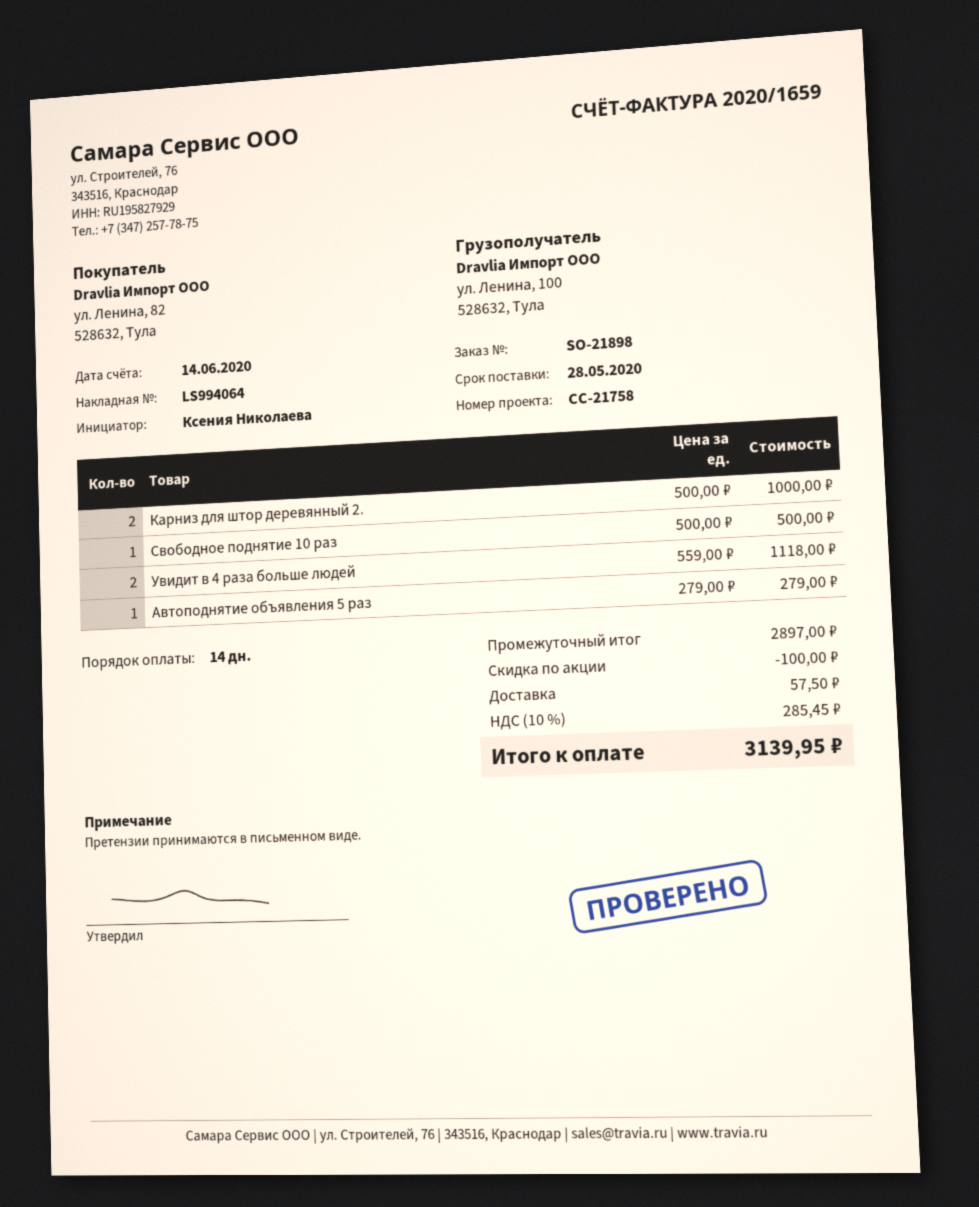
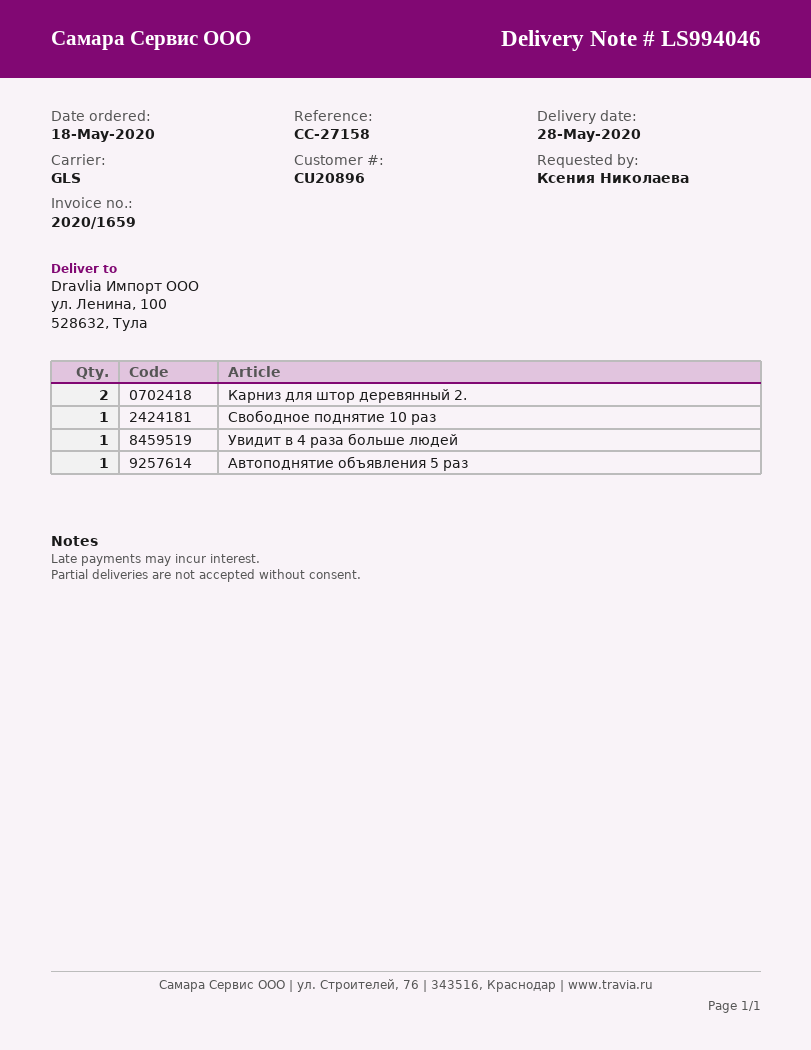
delivery note number: LS994064 -> LS994046
reference: CC-21758 -> CC-27158
Увидит в 4 раза больше людей: 2 -> 1

